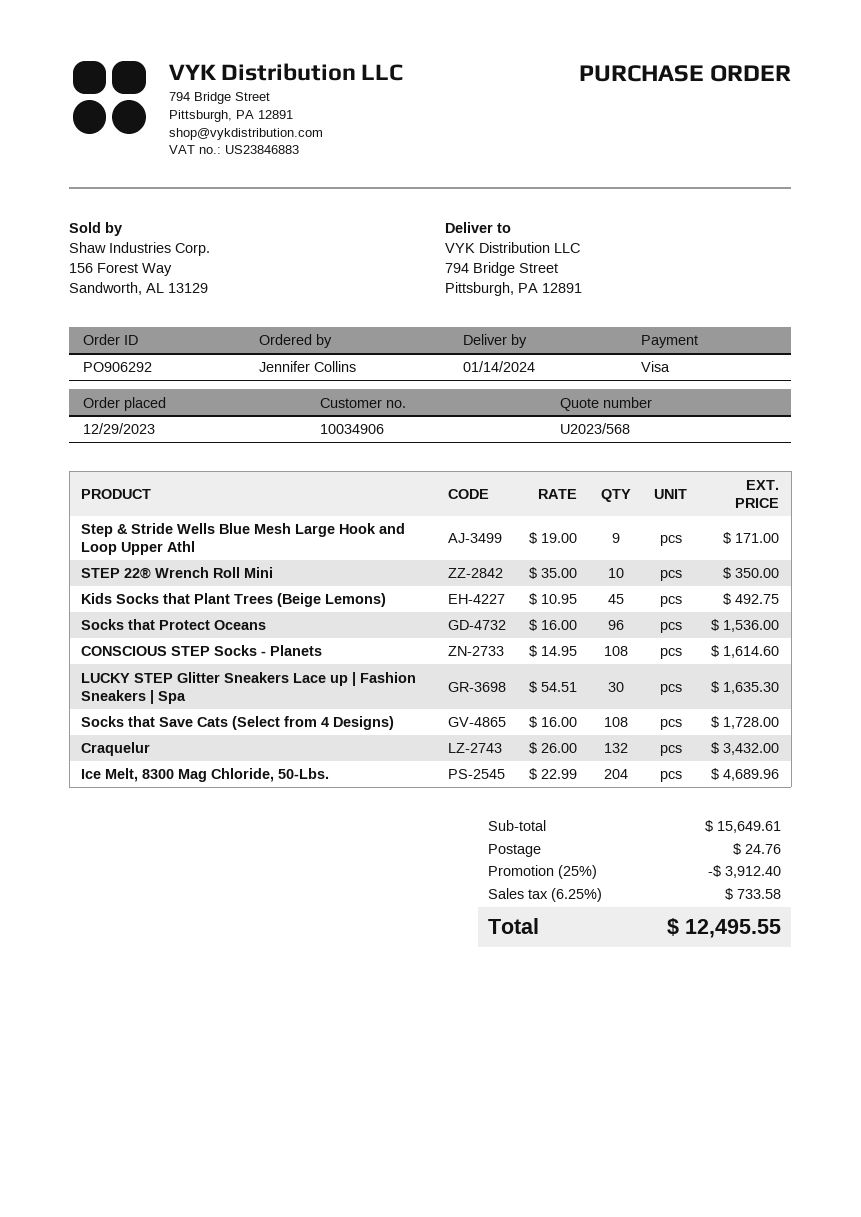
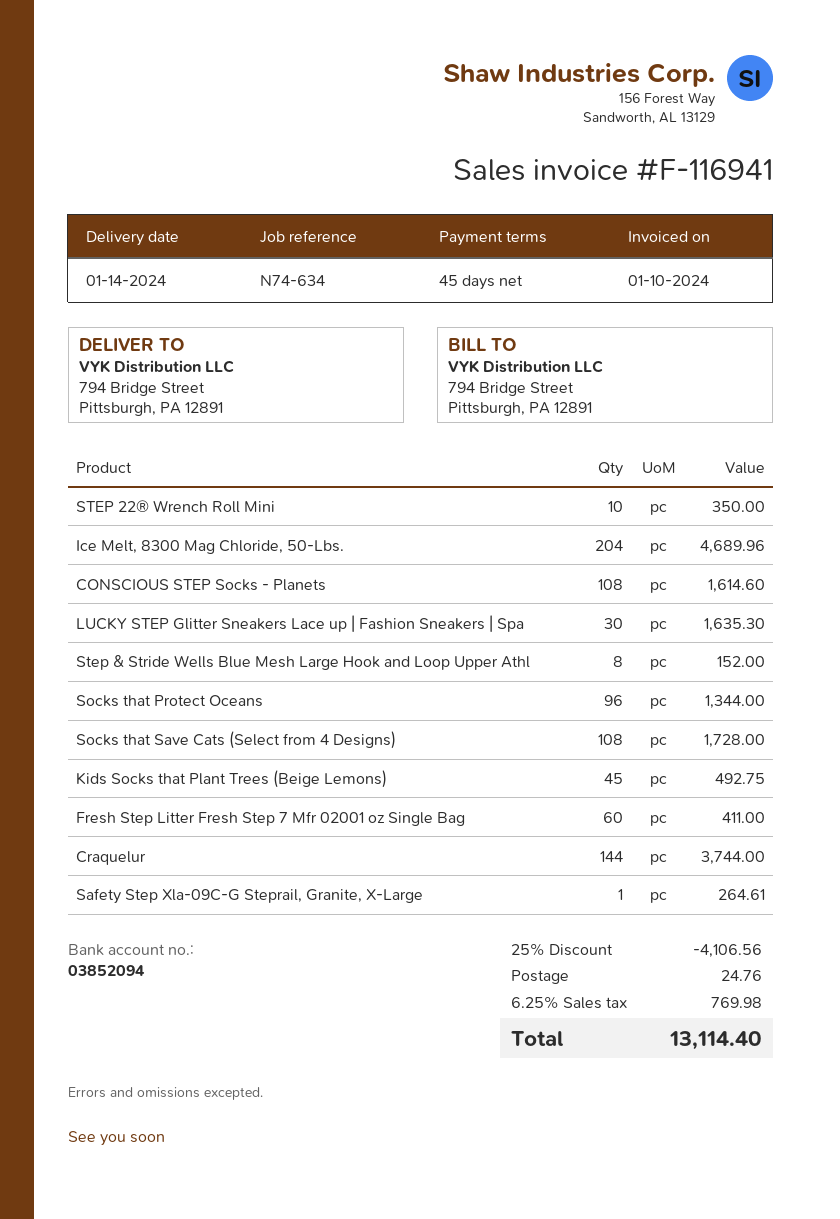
Step & Stride Wells Blue Mesh Large Hook and Loop Upper Athl: 9 for 171.00 -> 8 for 152.00
Socks that Protect Oceans: 96 for 1536.00 -> 96 for 1344.00
Craquelur: 132 for 3432.00 -> 144 for 3744.00
Fresh Step Litter Fresh Step 7 Mfr 02001 oz Single Bag: none -> 60 for 411.00
Safety Step Xla-09C-G Steprail, Granite, X-Large: none -> 1 for 264.61
discount: 25% = 3912.40 -> 25% = 4106.56
tax: 6.25% = 733.58 -> 6.25% = 769.98
total: 12495.55 -> 13114.40

